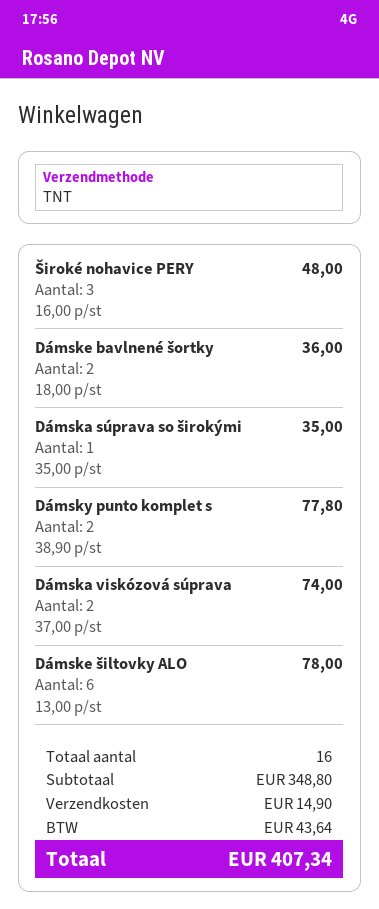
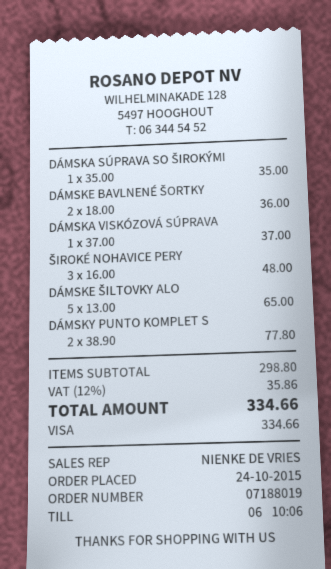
Dámska viskózová súprava: 2 x 37.00 = 74.00 -> 1 x 37.00 = 37.00
Dámske šiltovky ALO: 6 x 13.00 = 78.00 -> 5 x 13.00 = 65.00
subtotal: 348.80 -> 298.80
shipping: 14.90 -> none
tax: 43.64 -> 35.86
total: 407.34 -> 334.66

